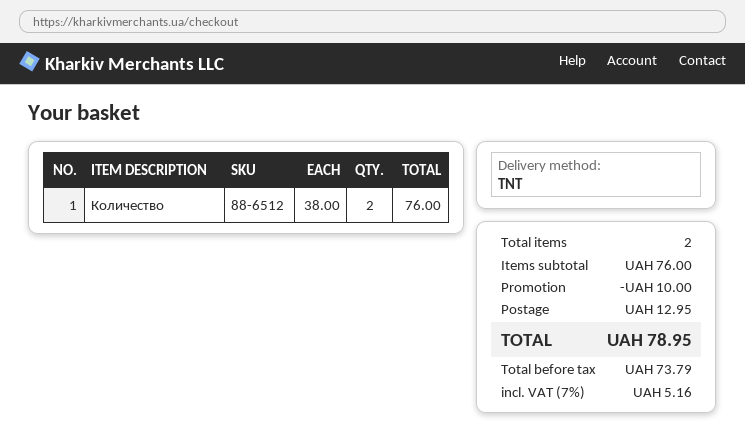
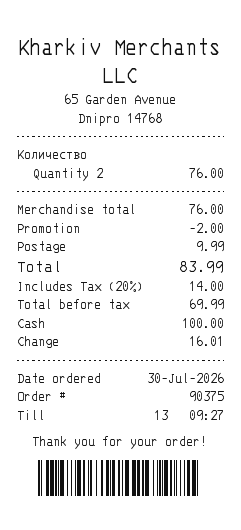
discount: 10.00 -> 2.00
shipping: 12.95 -> 9.99
net: 73.79 -> 69.99
tax: 7% = 5.16 -> 20% = 14.00
total: 78.95 -> 83.99

